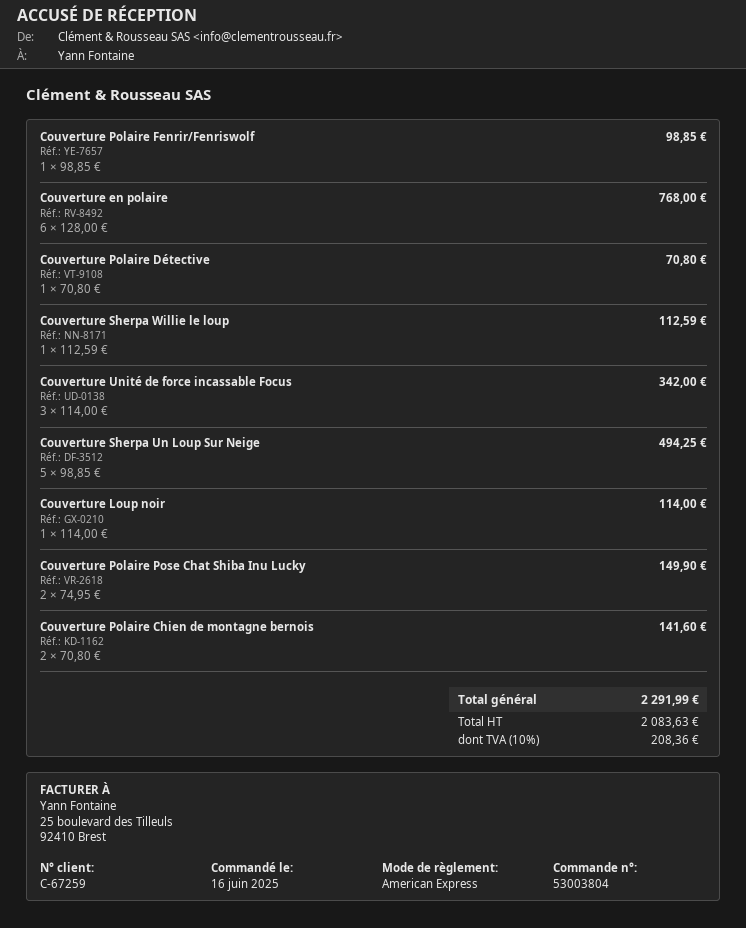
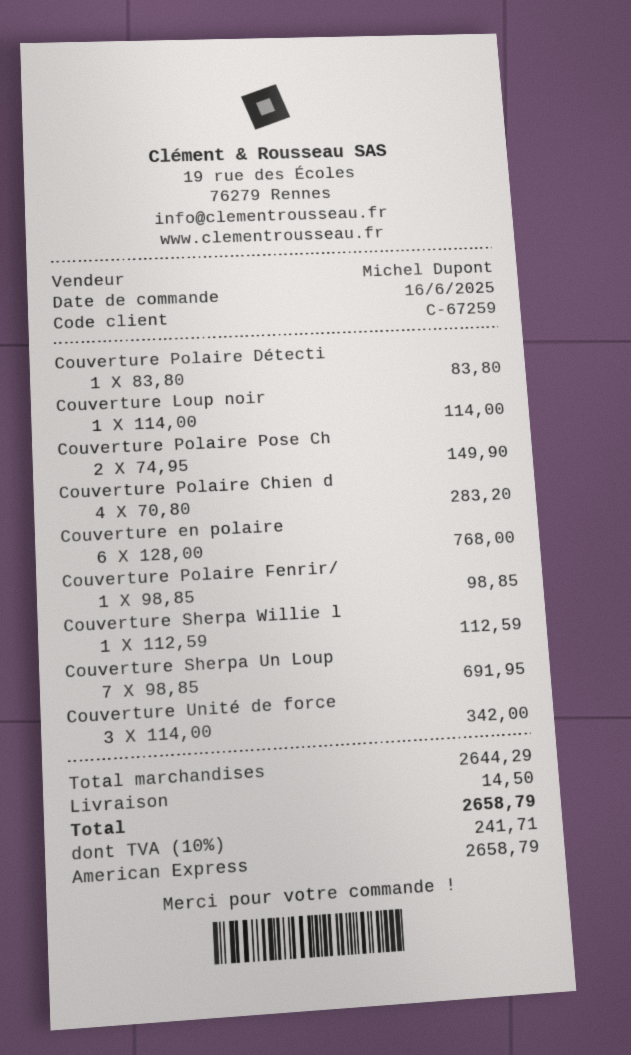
Couverture Polaire Détective: 1 x 70.80 = 70.80 -> 1 x 83.80 = 83.80
Couverture Sherpa Un Loup Sur Neige: 5 x 98.85 = 494.25 -> 7 x 98.85 = 691.95
Couverture Polaire Chien de montagne bernois: 2 x 70.80 = 141.60 -> 4 x 70.80 = 283.20
shipping: none -> 14.50
tax: 10% = 208.36 -> 10% = 241.71
total: 2291.99 -> 2658.79

